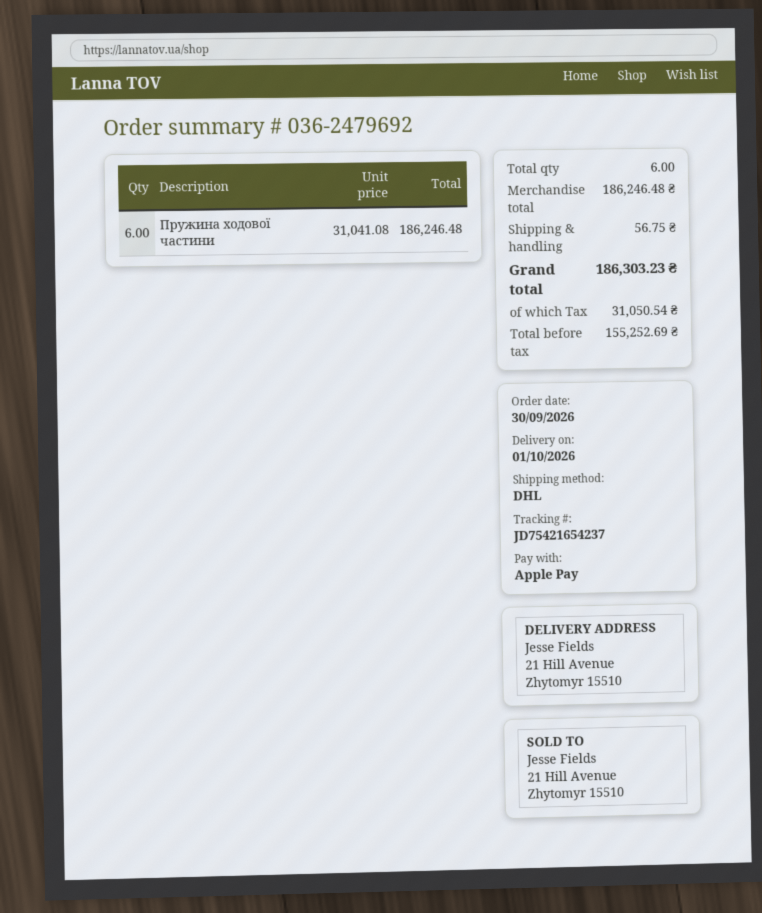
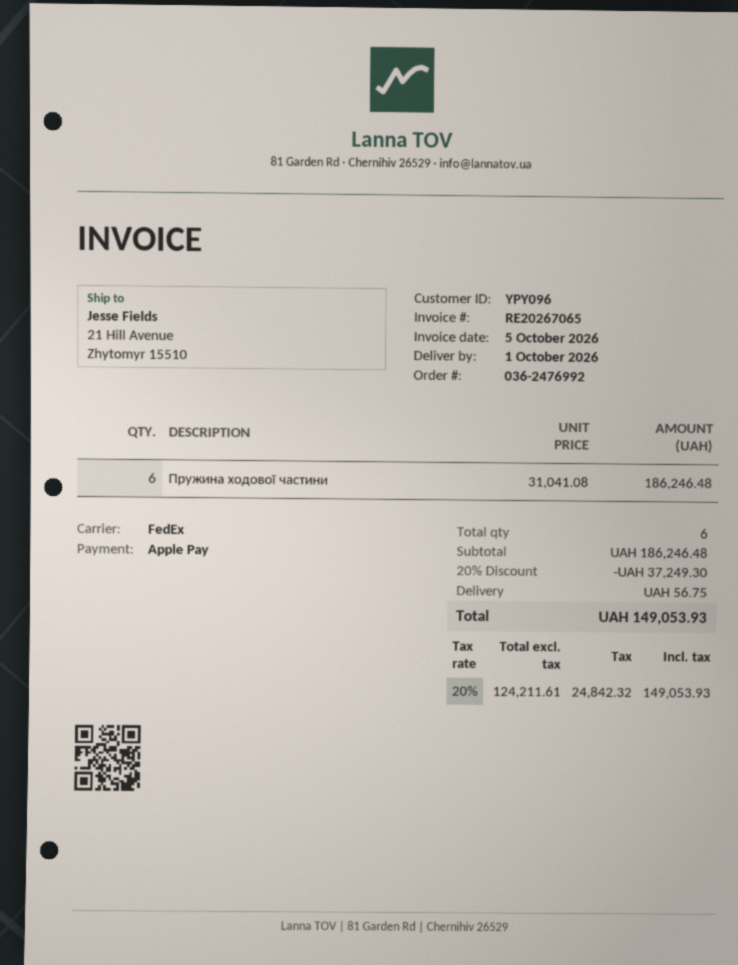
order number: 036-2479692 -> 036-2476992
shipping method: DHL -> FedEx
discount: none -> 20% = 37249.30
net: 155252.69 -> 124211.61
tax: 31050.54 -> 24842.32
total: 186303.23 -> 149053.93

